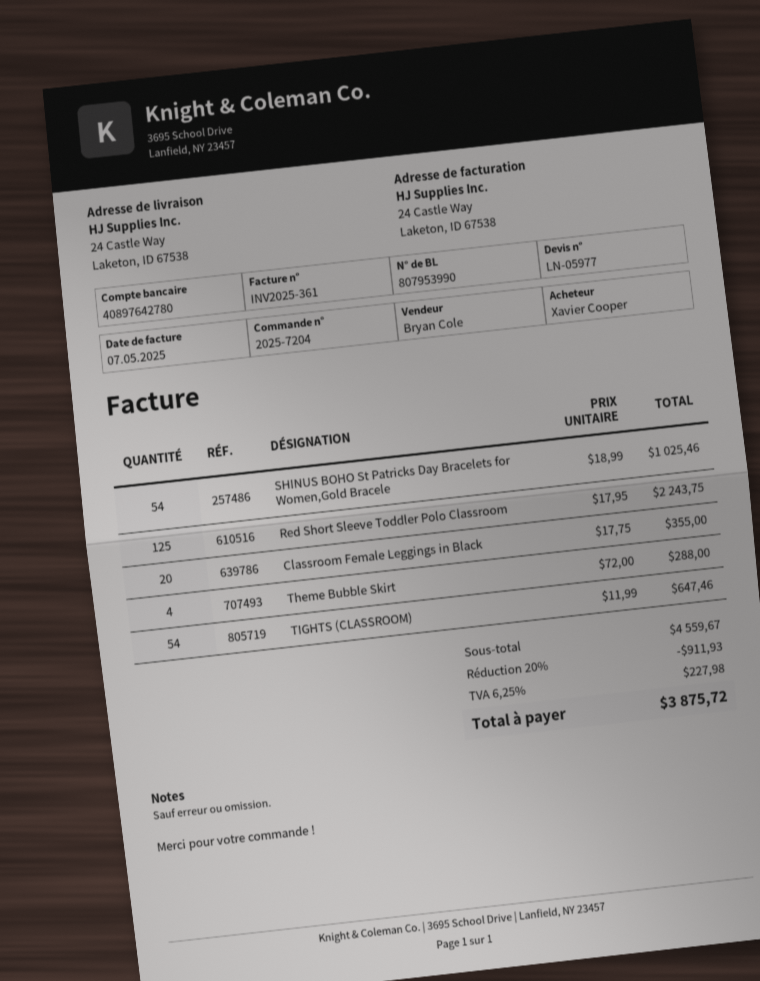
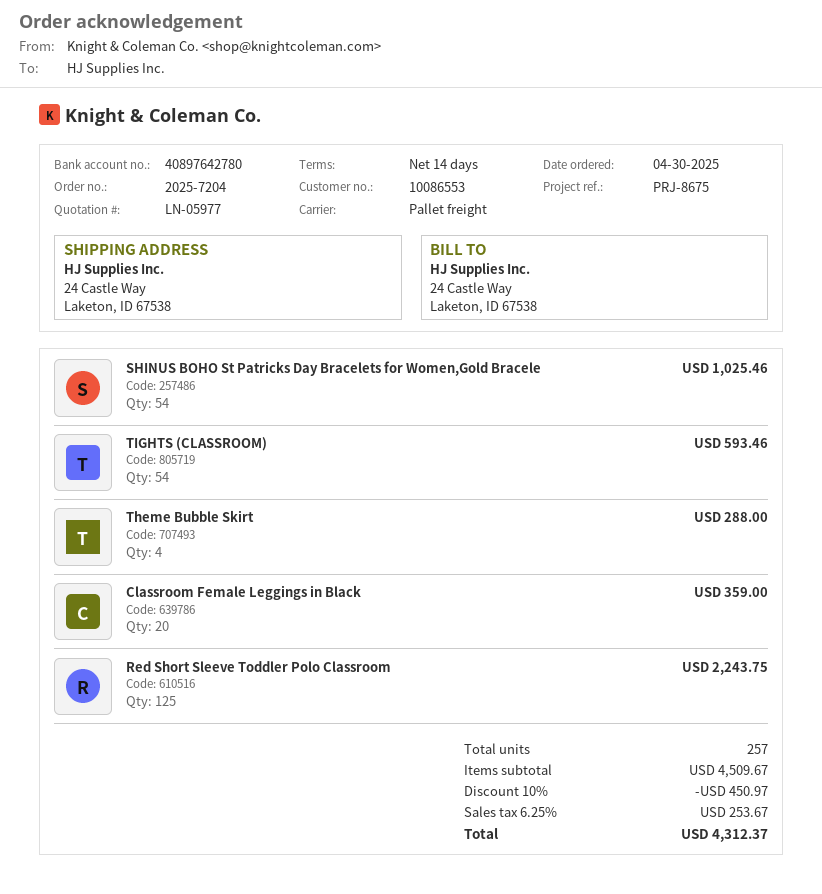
Classroom Female Leggings in Black: 20 for 355.00 -> 20 for 359.00
TIGHTS (CLASSROOM): 54 for 647.46 -> 54 for 593.46
subtotal: 4559.67 -> 4509.67
discount: 20% = 911.93 -> 10% = 450.97
tax: 6.25% = 227.98 -> 6.25% = 253.67
total: 3875.72 -> 4312.37

